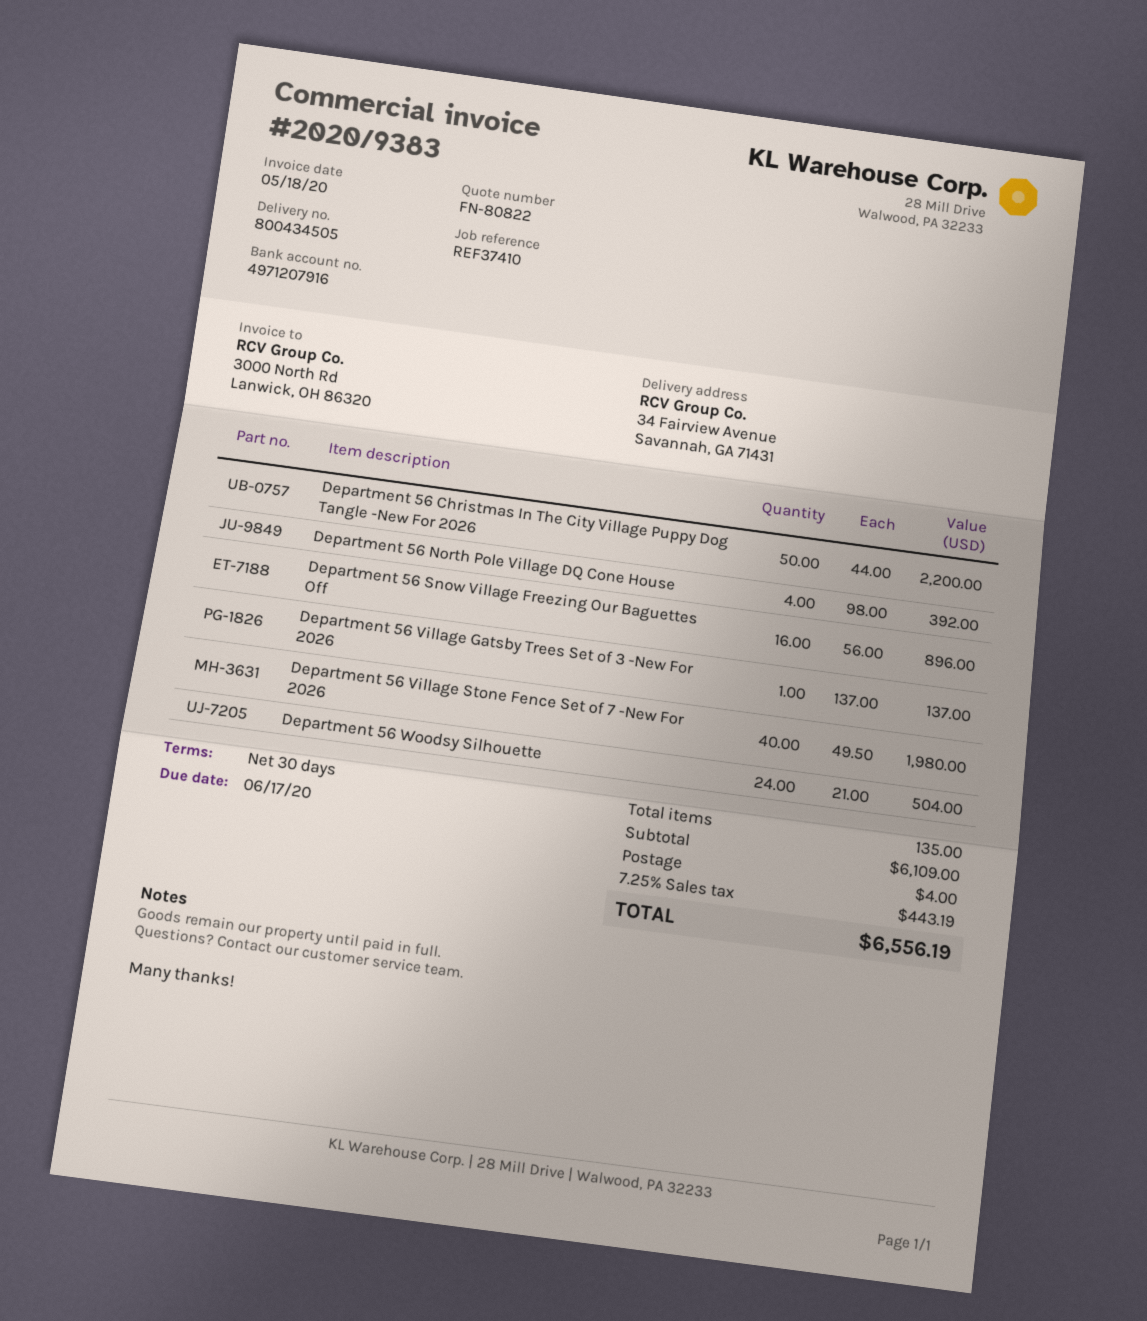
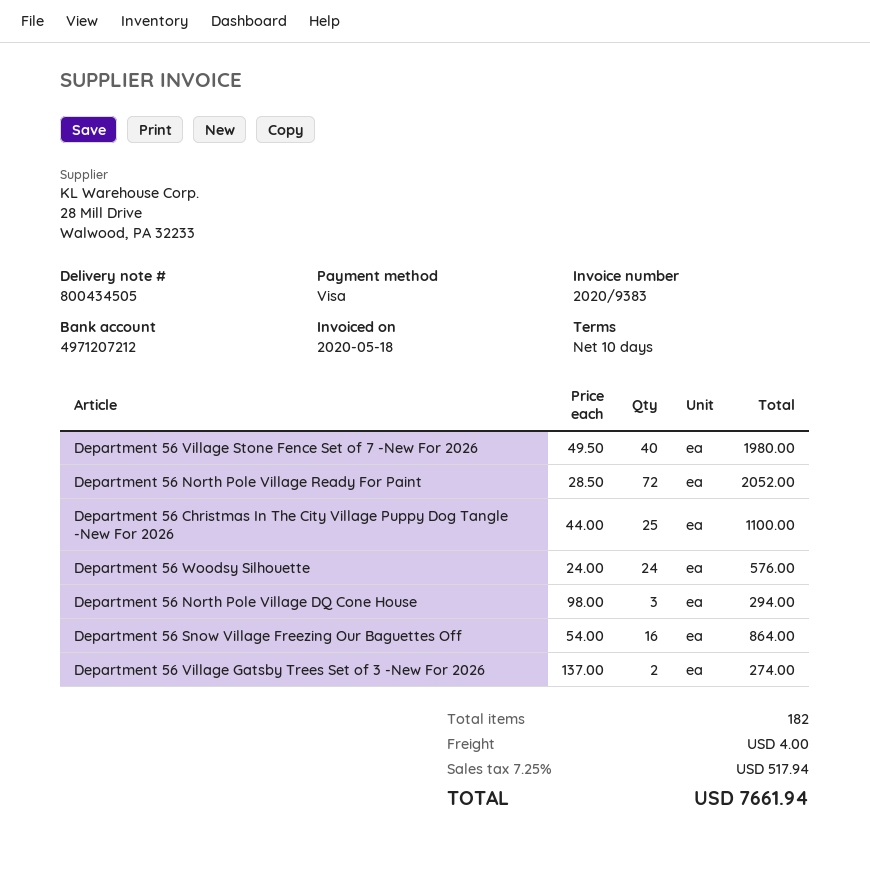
payment terms: 30 days -> 10 days
bank account: 4971207916 -> 4971207212
Department 56 Christmas In The City Village Puppy Dog Tangle -New For 2026: 50 x 44.00 = 2200.00 -> 25 x 44.00 = 1100.00
Department 56 North Pole Village DQ Cone House: 4 x 98.00 = 392.00 -> 3 x 98.00 = 294.00
Department 56 Snow Village Freezing Our Baguettes Off: 16 x 56.00 = 896.00 -> 16 x 54.00 = 864.00
Department 56 Village Gatsby Trees Set of 3 -New For 2026: 1 x 137.00 = 137.00 -> 2 x 137.00 = 274.00
Department 56 Woodsy Silhouette: 24 x 21.00 = 504.00 -> 24 x 24.00 = 576.00
Department 56 North Pole Village Ready For Paint: none -> 72 x 28.50 = 2052.00
total quantity: 135 -> 182
tax: 7.25% = 443.19 -> 7.25% = 517.94
total: 6556.19 -> 7661.94

